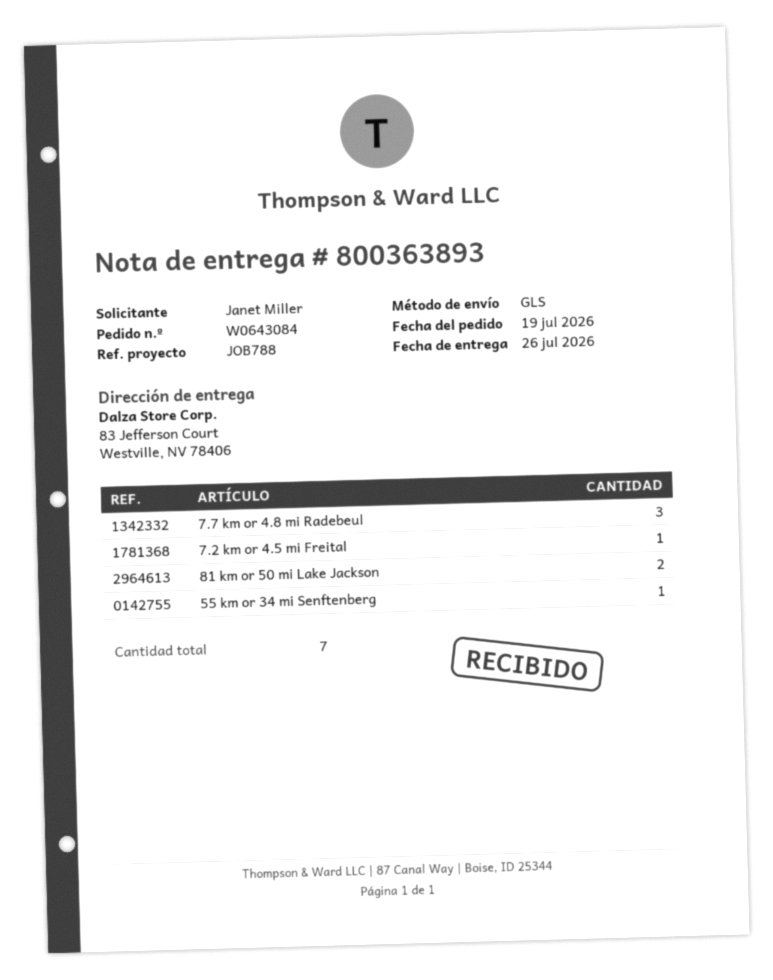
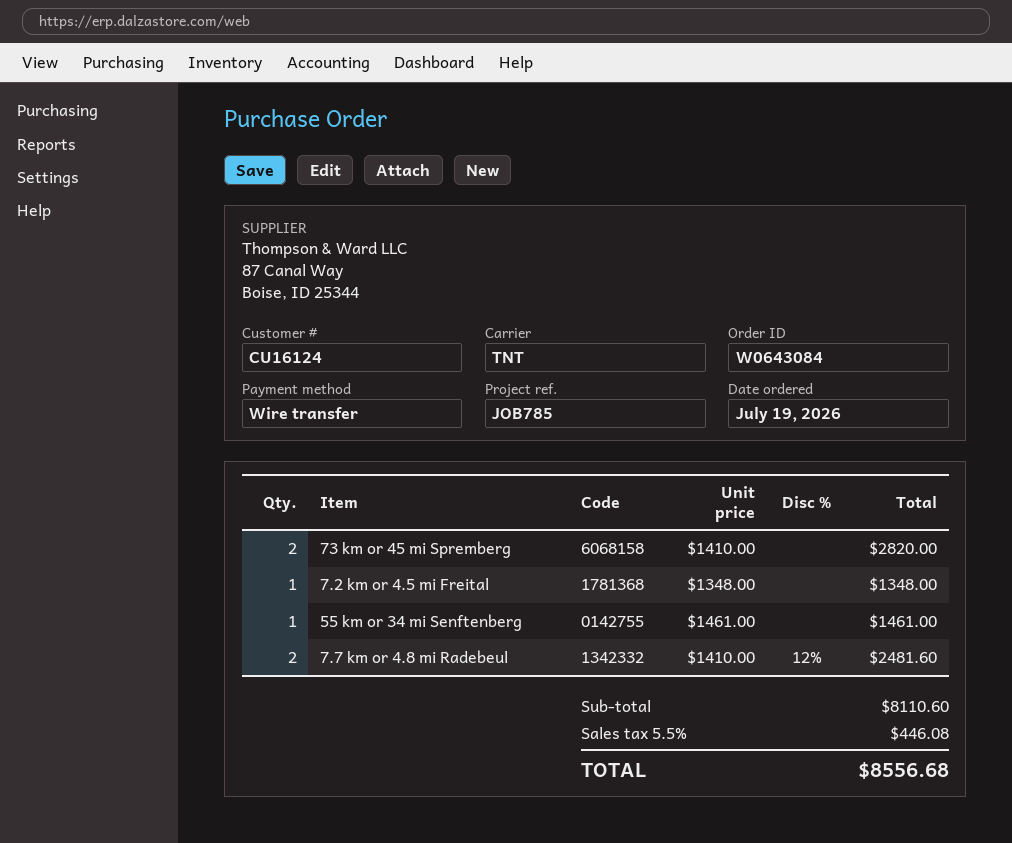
reference: JOB788 -> JOB785
shipping method: GLS -> TNT
7.7 km or 4.8 mi Radebeul: 3 -> 2
81 km or 50 mi Lake Jackson: 2 -> none
73 km or 45 mi Spremberg: none -> 2

